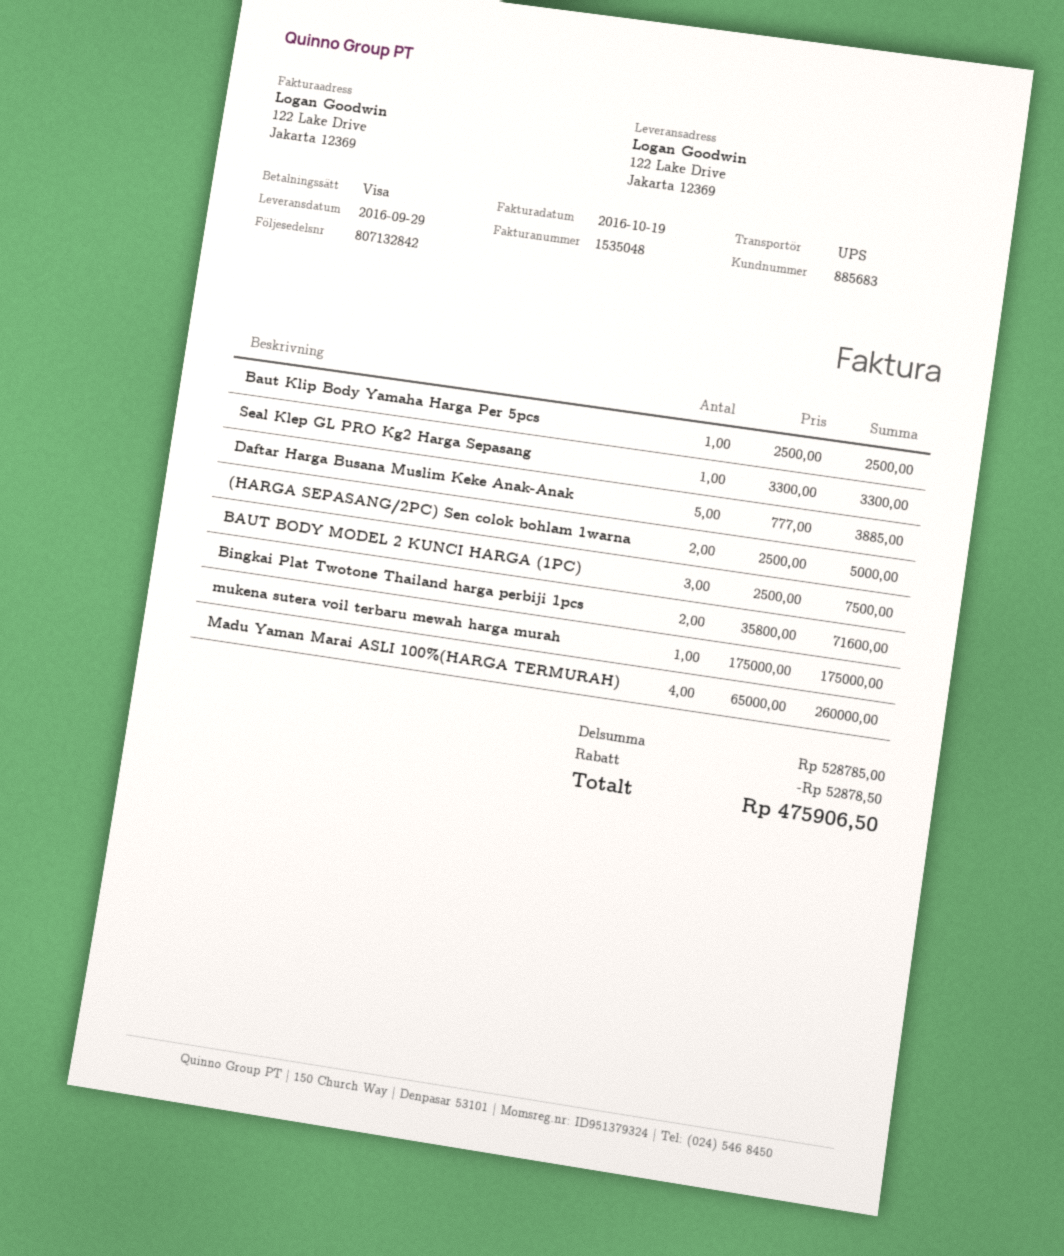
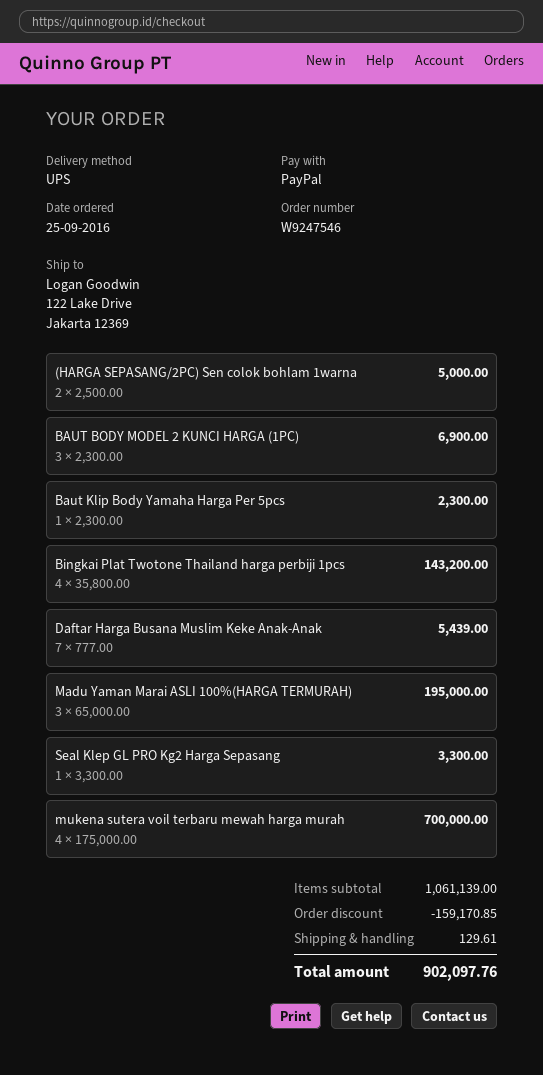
payment method: Visa -> PayPal
Baut Klip Body Yamaha Harga Per 5pcs: 1 x 2500.00 = 2500.00 -> 1 x 2300.00 = 2300.00
Daftar Harga Busana Muslim Keke Anak-Anak: 5 x 777.00 = 3885.00 -> 7 x 777.00 = 5439.00
BAUT BODY MODEL 2 KUNCI HARGA (1PC): 3 x 2500.00 = 7500.00 -> 3 x 2300.00 = 6900.00
Bingkai Plat Twotone Thailand harga perbiji 1pcs: 2 x 35800.00 = 71600.00 -> 4 x 35800.00 = 143200.00
mukena sutera voil terbaru mewah harga murah: 1 x 175000.00 = 175000.00 -> 4 x 175000.00 = 700000.00
Madu Yaman Marai ASLI 100%(HARGA TERMURAH): 4 x 65000.00 = 260000.00 -> 3 x 65000.00 = 195000.00
subtotal: 528785.00 -> 1061139.00
discount: 52878.50 -> 159170.85
shipping: none -> 129.61
total: 475906.50 -> 902097.76

